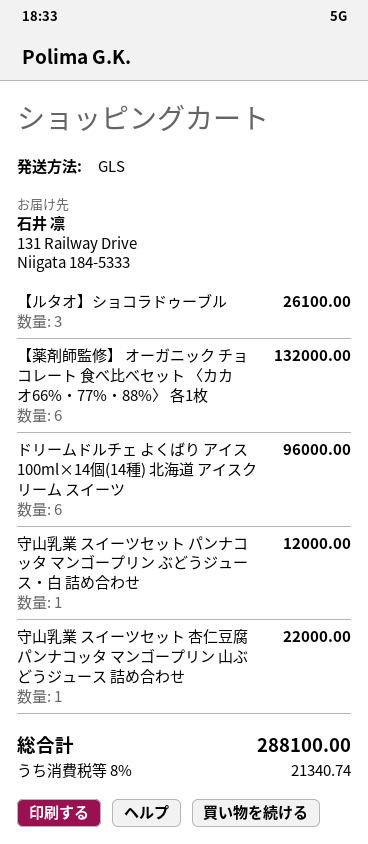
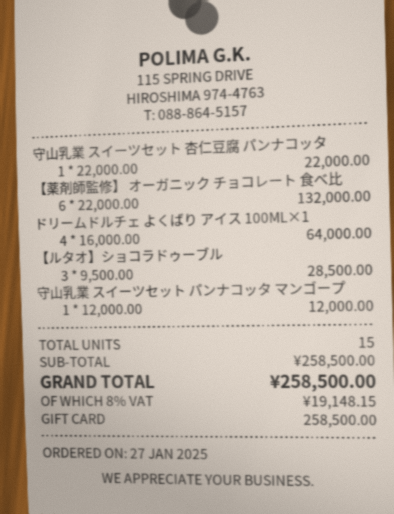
【ルタオ】ショコラドゥーブル: 3 for 26100.00 -> 3 for 28500.00
ドリームドルチェ よくばり アイス 100ml×14個(14種) 北海道 アイスクリーム スイーツ: 6 for 96000.00 -> 4 for 64000.00
tax: 8% = 21340.74 -> 8% = 19148.15
total: 288100.00 -> 258500.00

